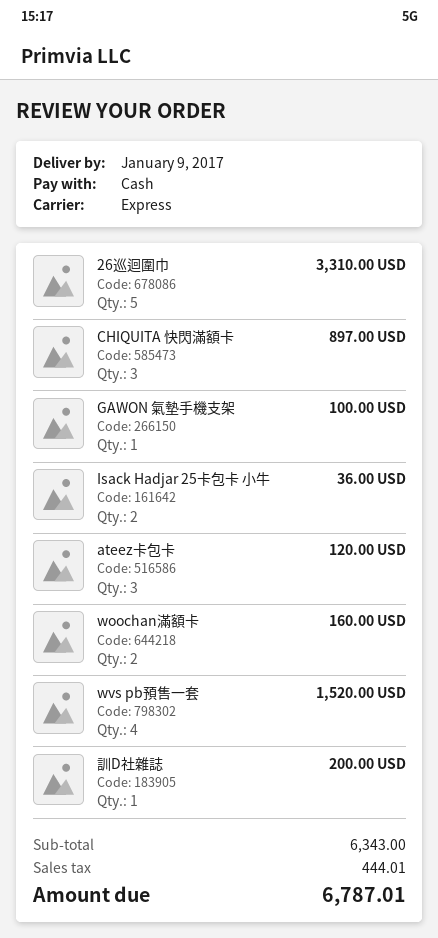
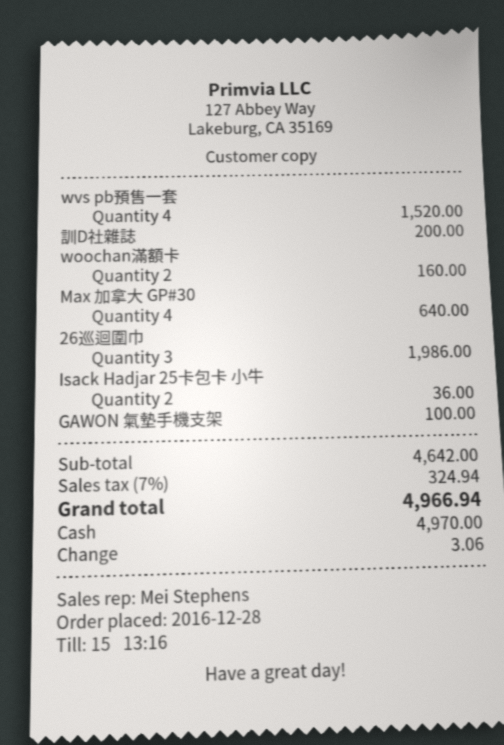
26巡迴圍巾: 5 for 3310.00 -> 3 for 1986.00
CHIQUITA 快閃滿額卡: 3 for 897.00 -> none
ateez卡包卡: 3 for 120.00 -> none
Max 加拿大 GP#30: none -> 4 for 640.00
subtotal: 6343.00 -> 4642.00
tax: 444.01 -> 324.94
total: 6787.01 -> 4966.94

